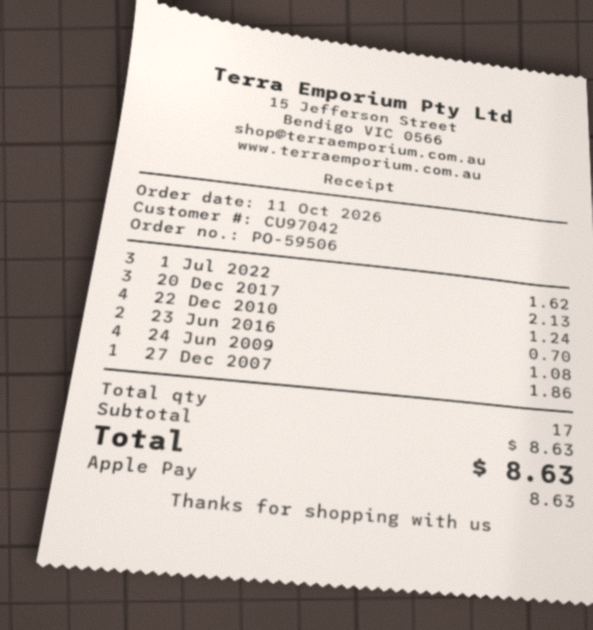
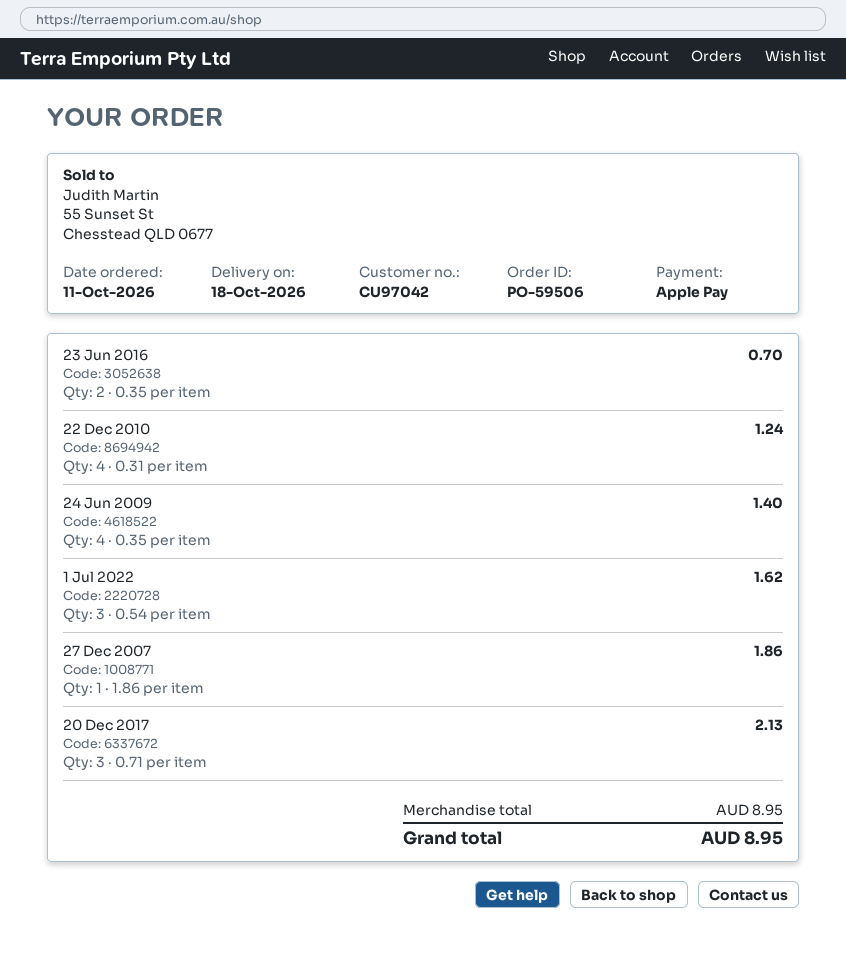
24 Jun 2009: 4 for 1.08 -> 4 for 1.40
subtotal: 8.63 -> 8.95
total: 8.63 -> 8.95

